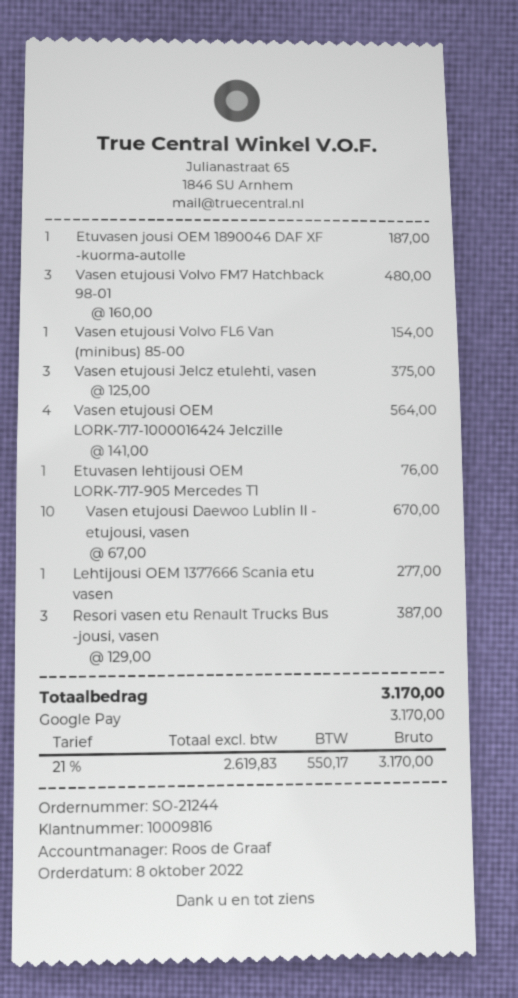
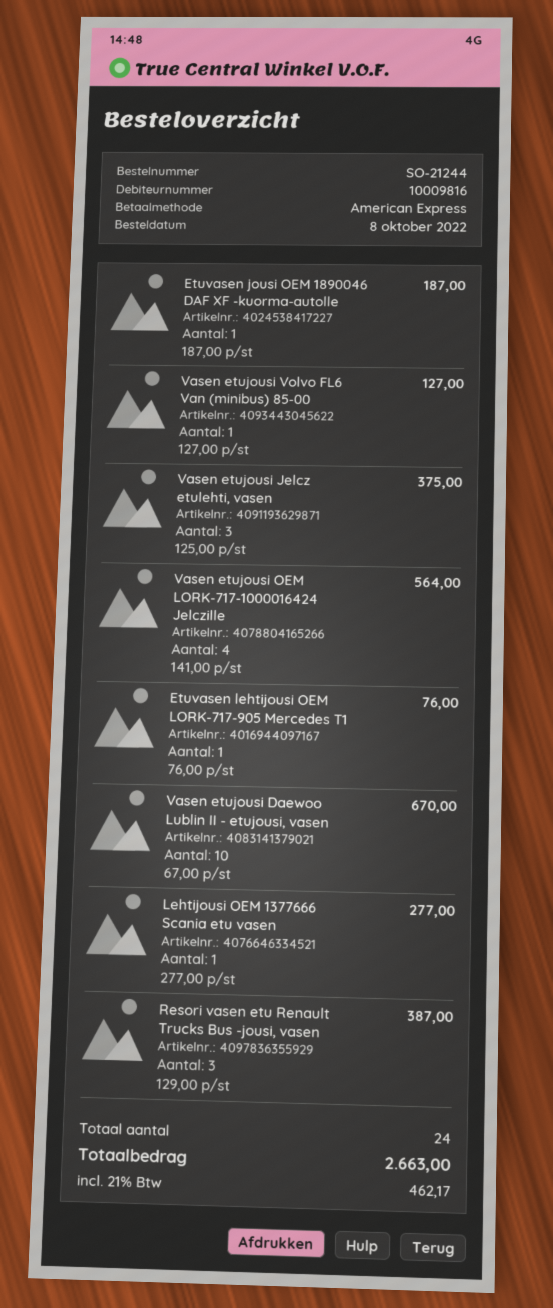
payment method: Google Pay -> American Express
Vasen etujousi Volvo FM7 Hatchback 98-01: 3 x 160.00 = 480.00 -> none
Vasen etujousi Volvo FL6 Van (minibus) 85-00: 1 x 154.00 = 154.00 -> 1 x 127.00 = 127.00
tax: 21% = 550.17 -> 21% = 462.17
total: 3170.00 -> 2663.00

